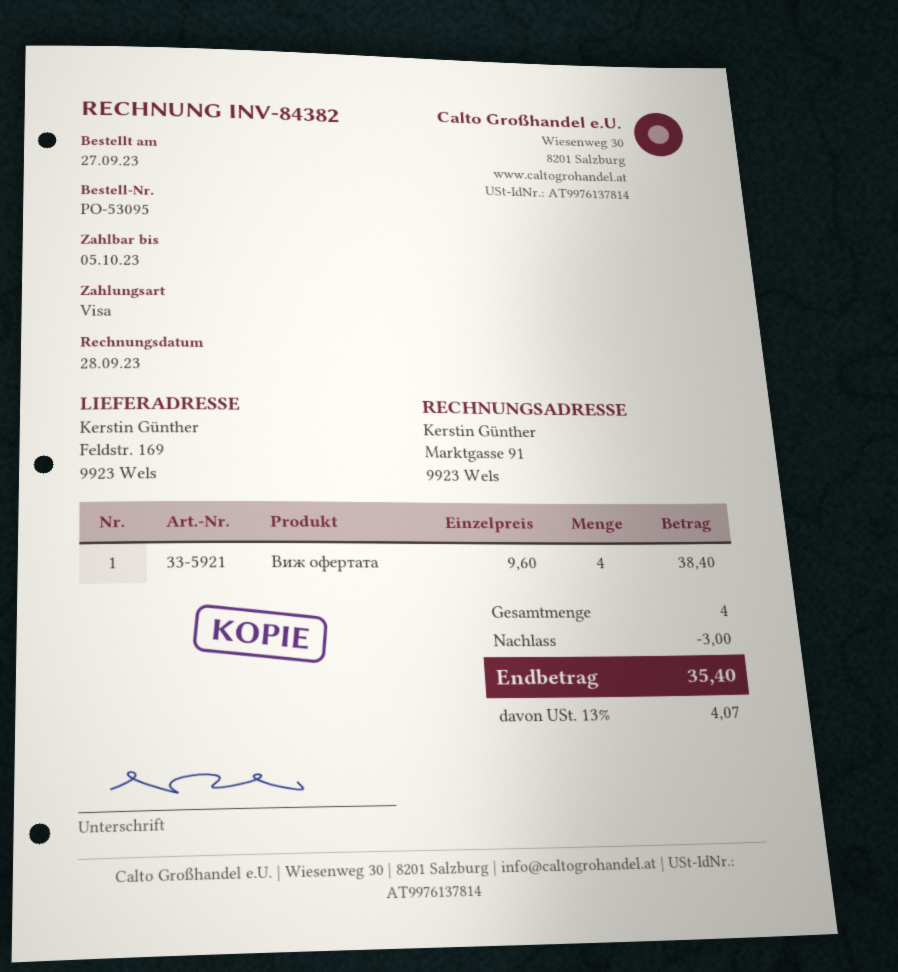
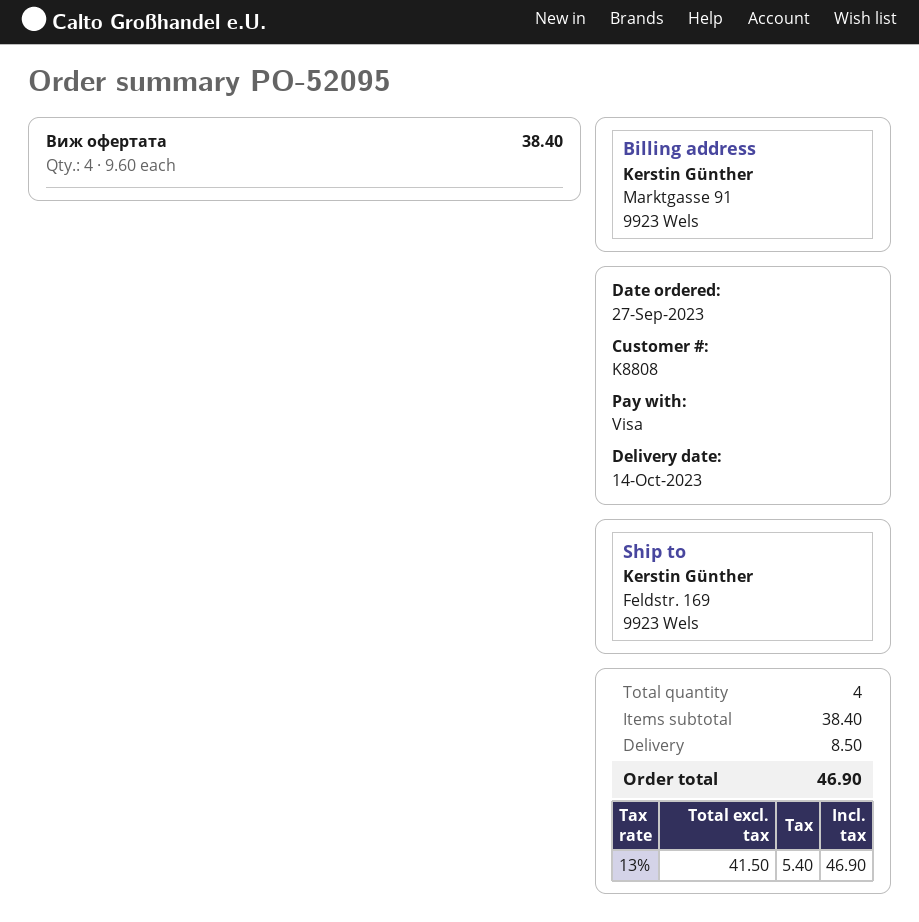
order number: PO-53095 -> PO-52095
discount: 3.00 -> none
shipping: none -> 8.50
tax: 13% = 4.07 -> 13% = 5.40
total: 35.40 -> 46.90

